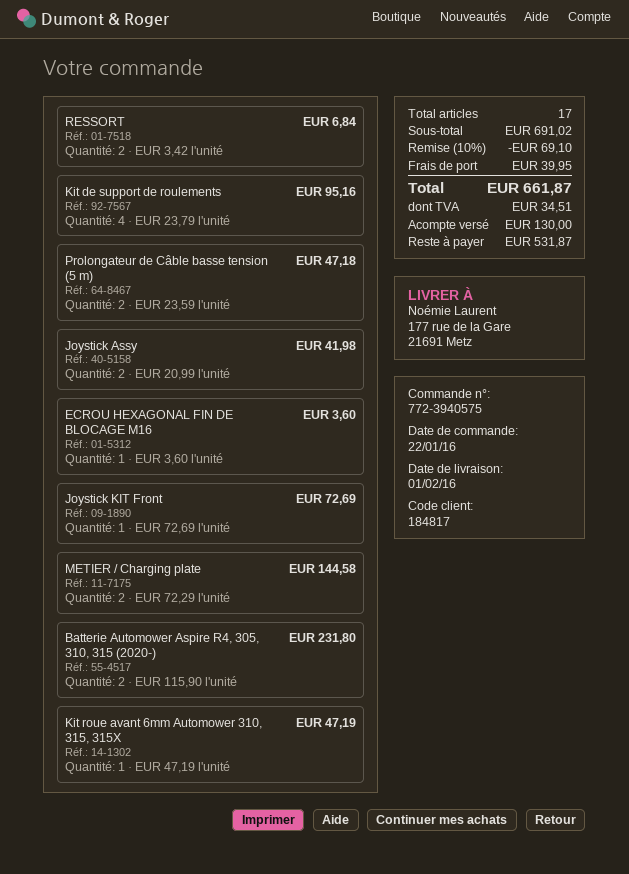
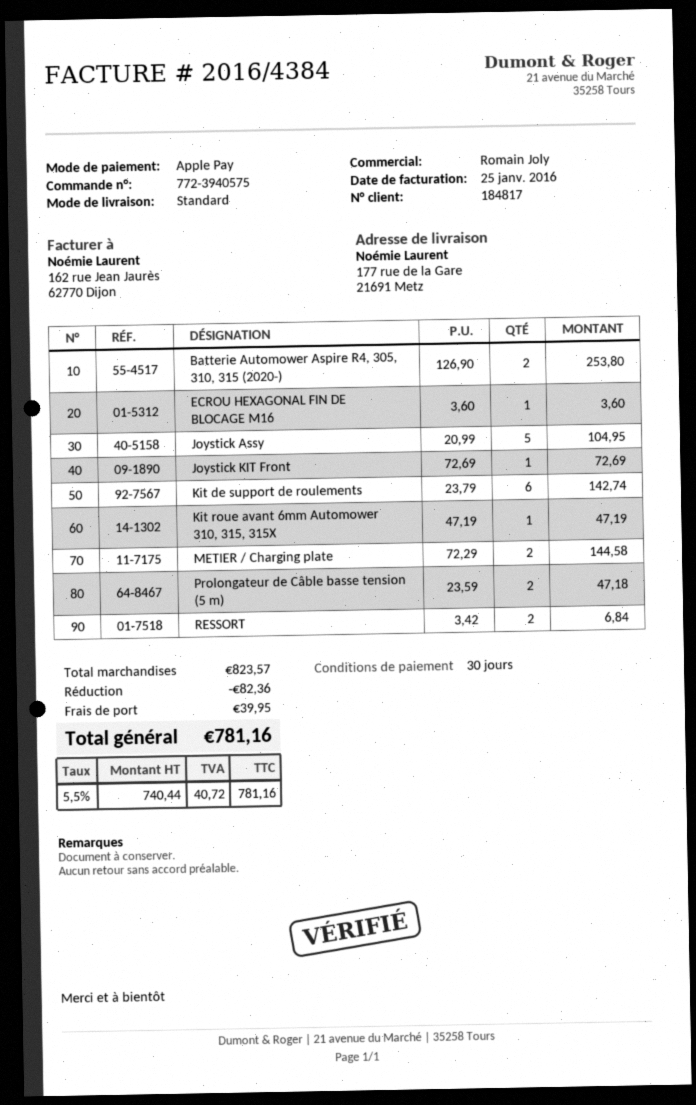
Kit de support de roulements: 4 x 23.79 = 95.16 -> 6 x 23.79 = 142.74
Joystick Assy: 2 x 20.99 = 41.98 -> 5 x 20.99 = 104.95
Batterie Automower Aspire R4, 305, 310, 315 (2020-): 2 x 115.90 = 231.80 -> 2 x 126.90 = 253.80
subtotal: 691.02 -> 823.57
discount: 69.10 -> 82.36
tax: 34.51 -> 40.72
total: 661.87 -> 781.16

